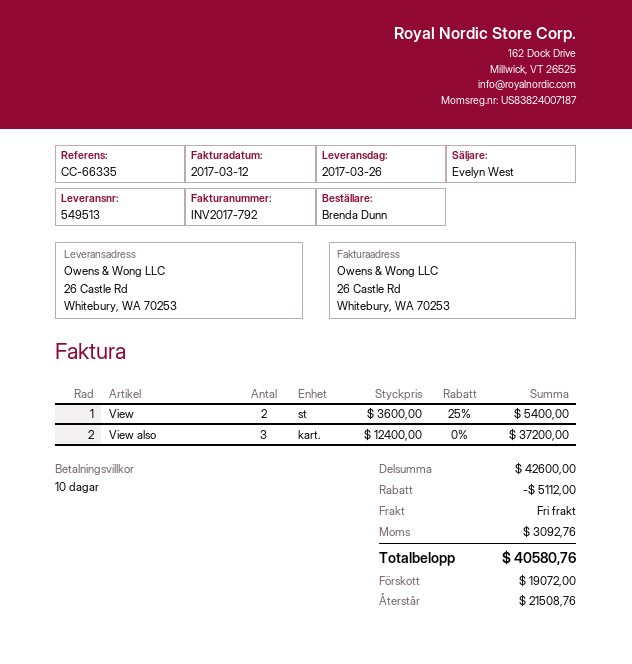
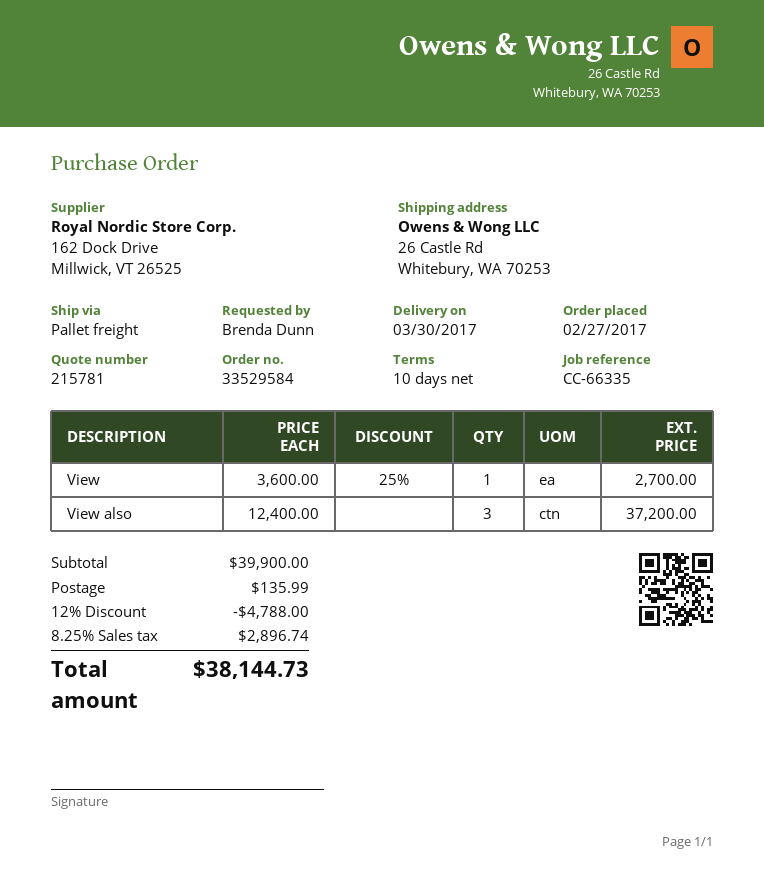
delivery date: 2017-03-26 -> 2017-03-30
View: 2 x 3600.00 - 25% = 5400.00 -> 1 x 3600.00 - 25% = 2700.00
subtotal: 42600.00 -> 39900.00
discount: 5112.00 -> 4788.00
shipping: 0.00 -> 135.99
tax: 3092.76 -> 2896.74
total: 40580.76 -> 38144.73

